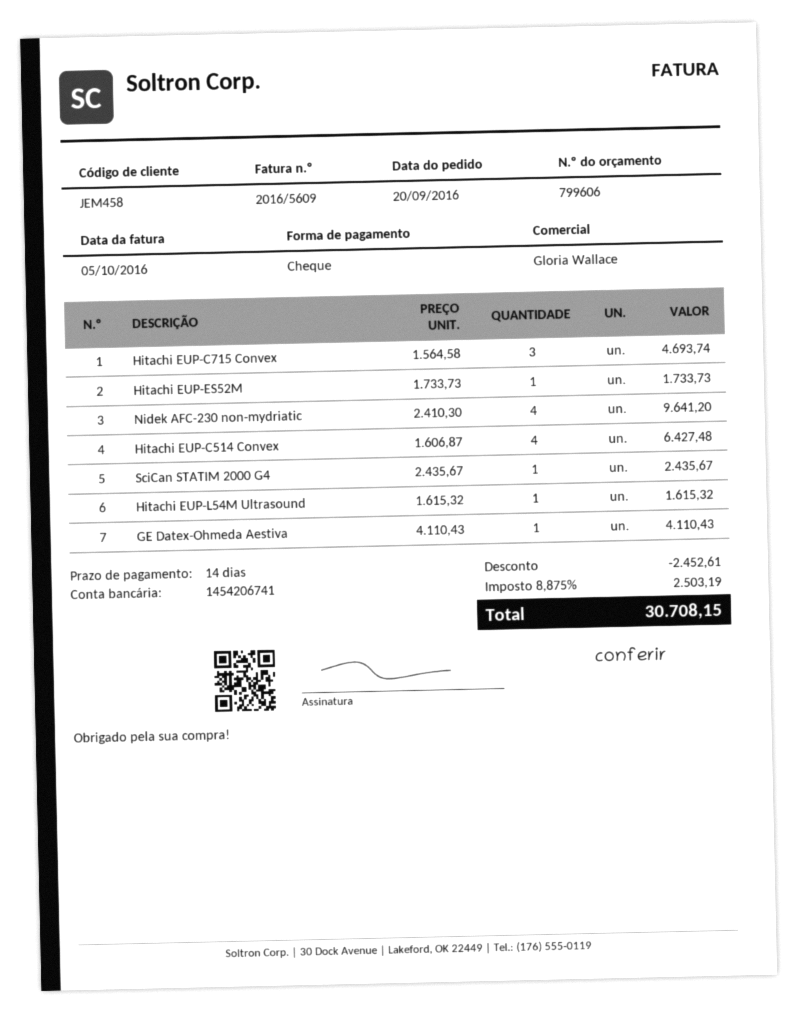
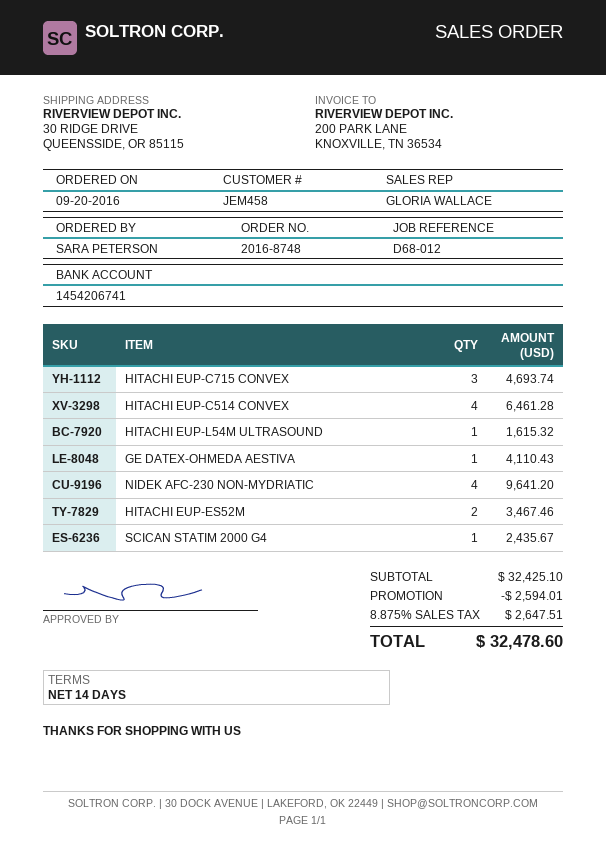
Hitachi EUP-ES52M: 1 for 1733.73 -> 2 for 3467.46
Hitachi EUP-C514 Convex: 4 for 6427.48 -> 4 for 6461.28
discount: 2452.61 -> 2594.01
tax: 8.875% = 2503.19 -> 8.875% = 2647.51
total: 30708.15 -> 32478.60

